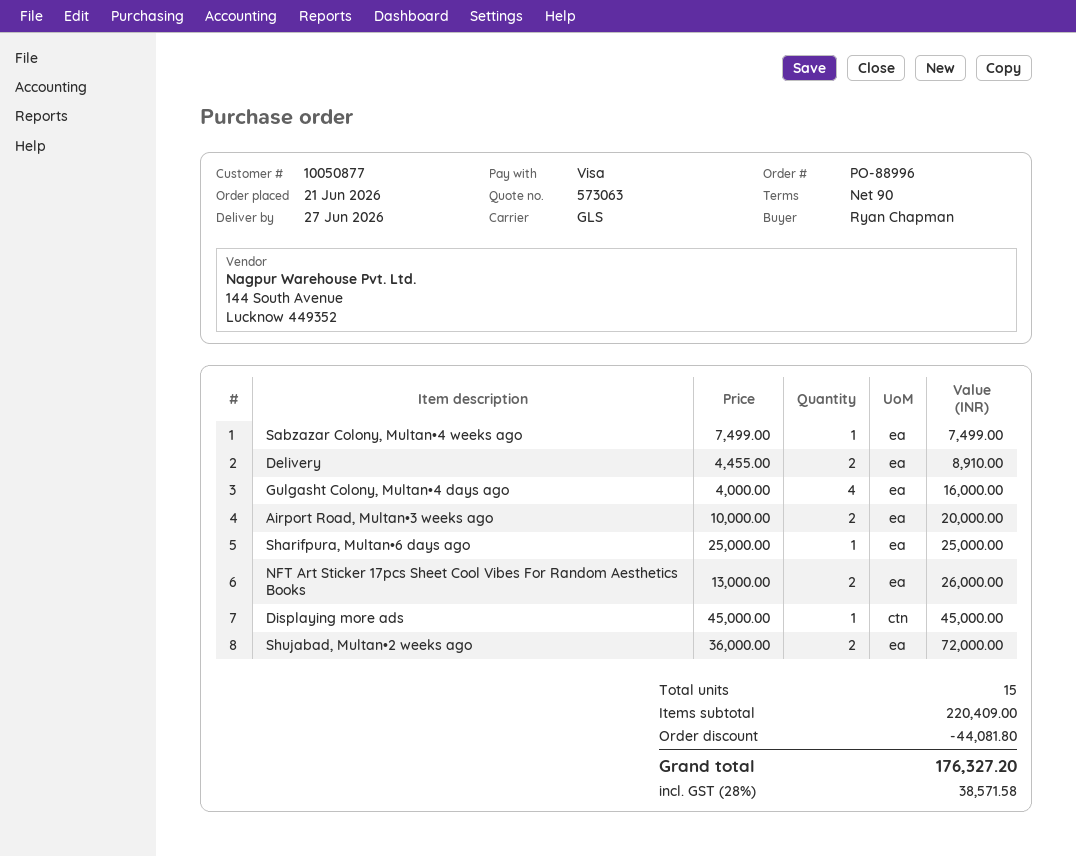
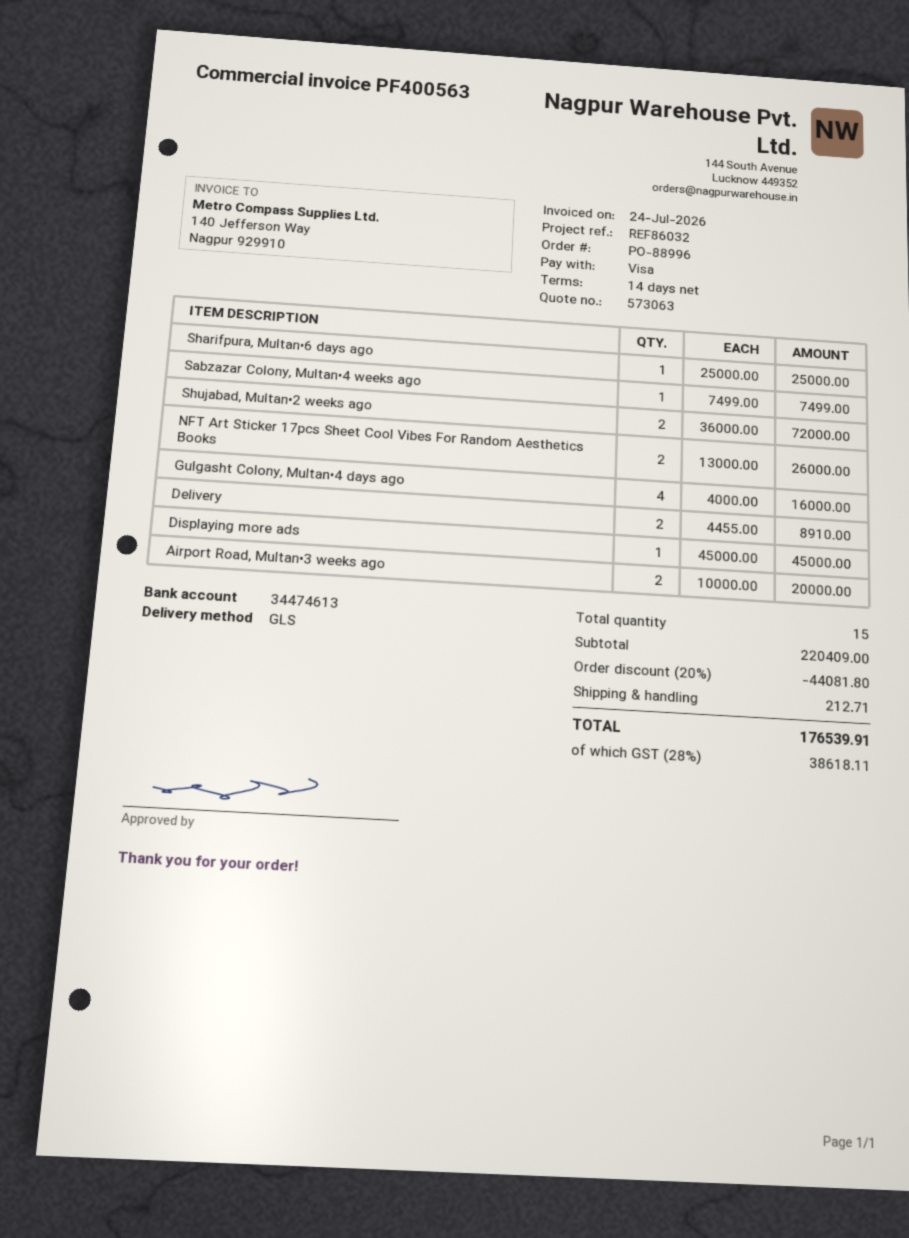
payment terms: 90 days -> 14 days
shipping: none -> 212.71
tax: 28% = 38571.58 -> 28% = 38618.11
total: 176327.20 -> 176539.91

